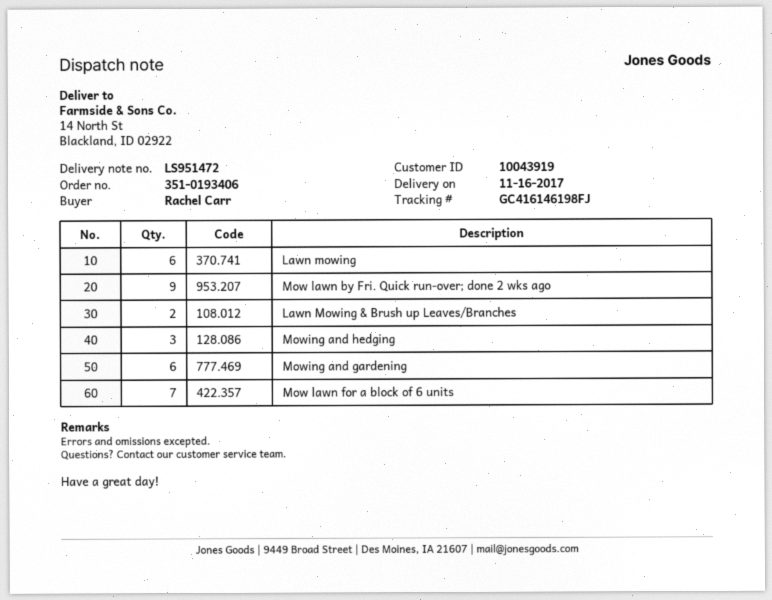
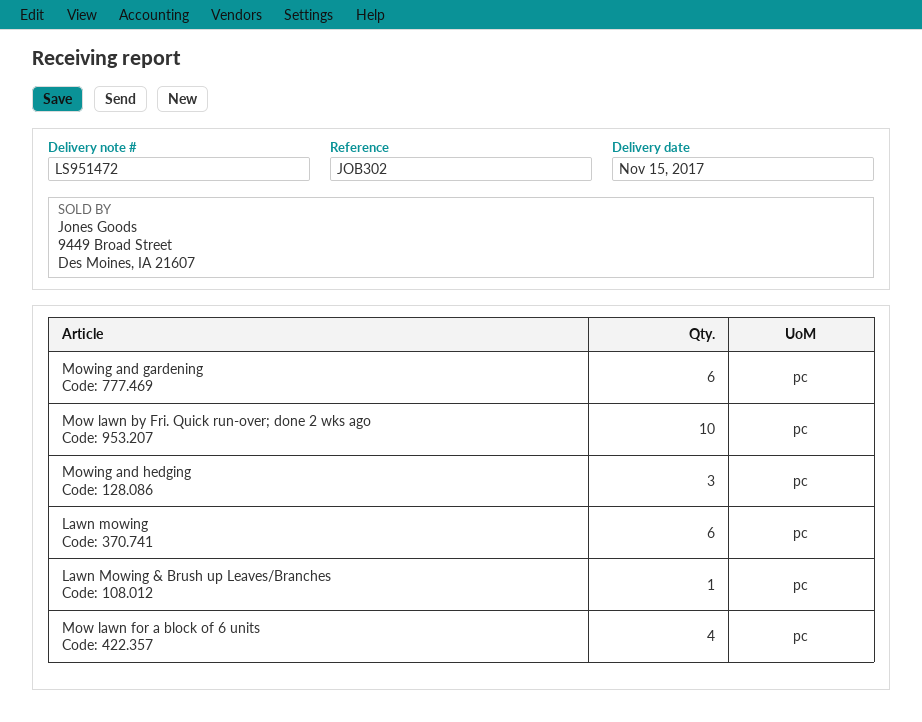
delivery date: 2017-11-16 -> 2017-11-15
Mow lawn by Fri. Quick run-over; done 2 wks ago: 9 -> 10
Lawn Mowing & Brush up Leaves/Branches: 2 -> 1
Mow lawn for a block of 6 units: 7 -> 4

